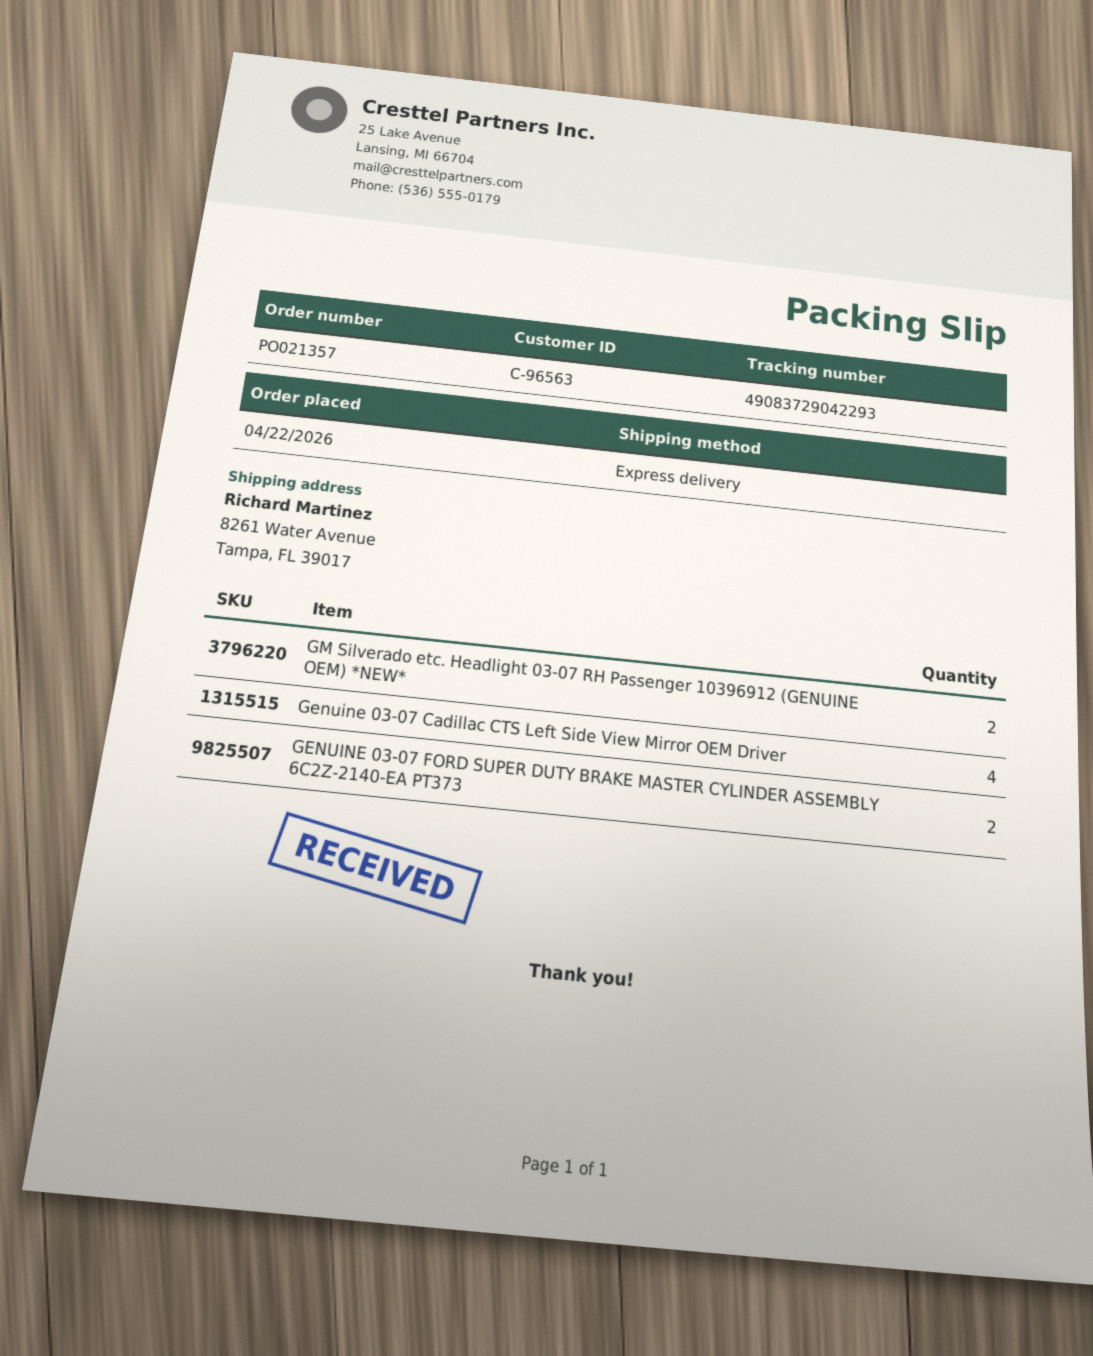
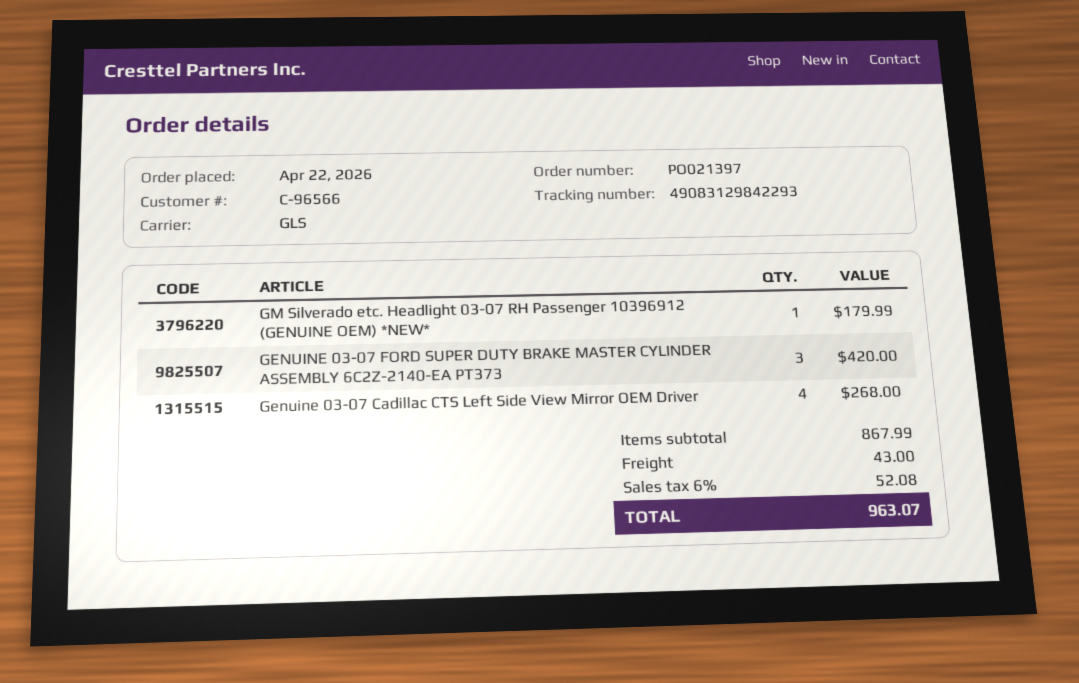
order number: PO021357 -> PO021397
customer number: C-96563 -> C-96566
shipping method: express -> GLS
tracking number: 49083729042293 -> 49083129842293
GM Silverado etc. Headlight 03-07 RH Passenger 10396912 (GENUINE OEM) *NEW*: 2 -> 1
GENUINE 03-07 FORD SUPER DUTY BRAKE MASTER CYLINDER ASSEMBLY 6C2Z-2140-EA PT373: 2 -> 3

